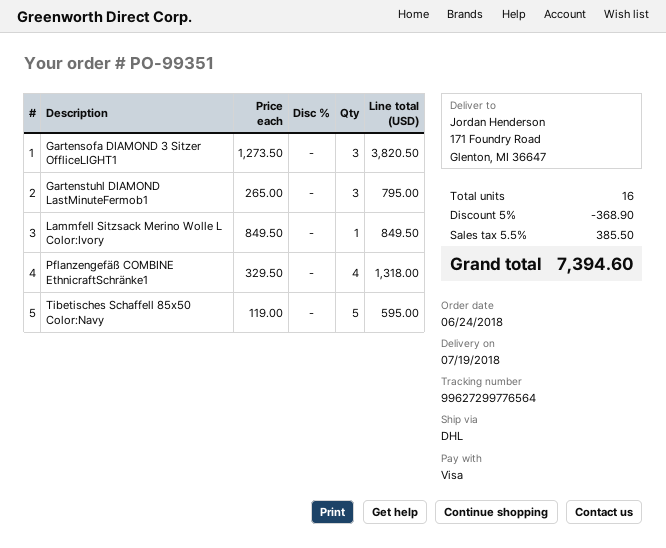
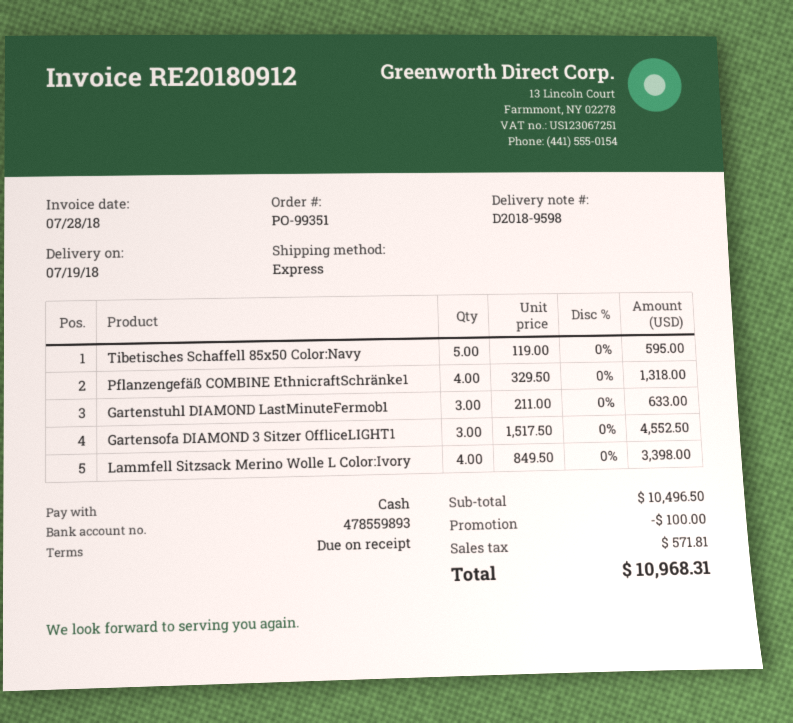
payment method: Visa -> cash
shipping method: DHL -> express
Gartensofa DIAMOND 3 Sitzer OffliceLIGHT1: 3 x 1273.50 = 3820.50 -> 3 x 1517.50 = 4552.50
Gartenstuhl DIAMOND LastMinuteFermob1: 3 x 265.00 = 795.00 -> 3 x 211.00 = 633.00
Lammfell Sitzsack Merino Wolle L Color:Ivory: 1 x 849.50 = 849.50 -> 4 x 849.50 = 3398.00
discount: 368.90 -> 100.00
tax: 385.50 -> 571.81
total: 7394.60 -> 10968.31

